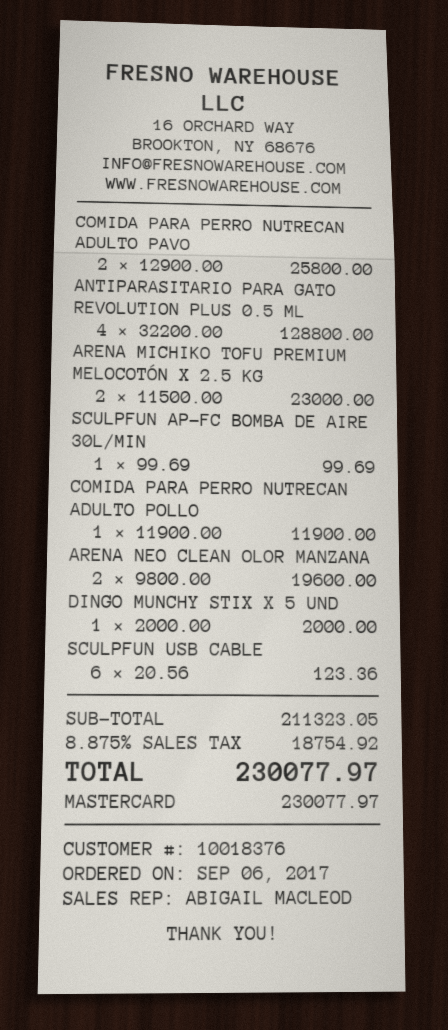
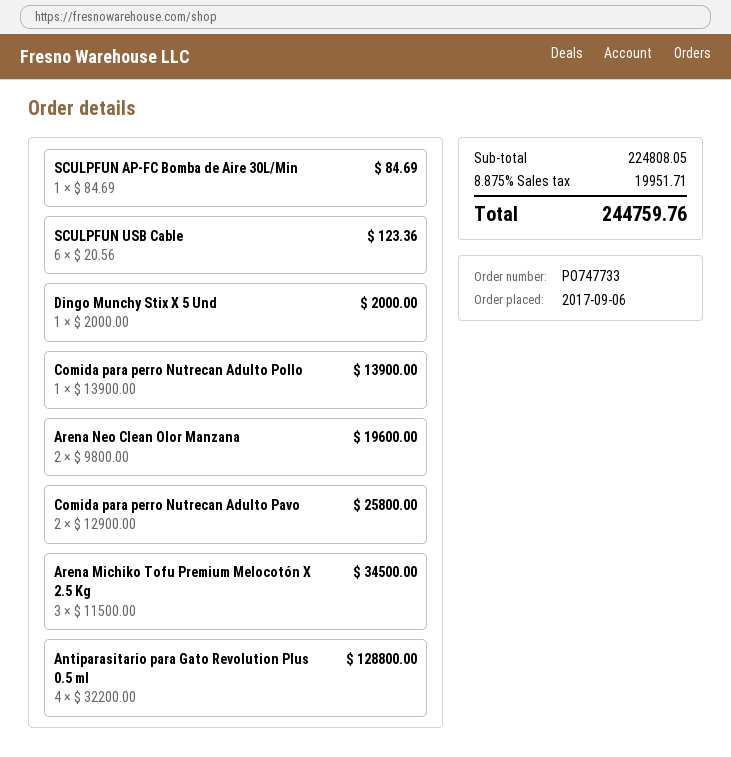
ARENA MICHIKO TOFU PREMIUM MELOCOTÓN X 2.5 KG: 2 x 11500.00 = 23000.00 -> 3 x 11500.00 = 34500.00
SCULPFUN AP-FC BOMBA DE AIRE 30L/MIN: 1 x 99.69 = 99.69 -> 1 x 84.69 = 84.69
COMIDA PARA PERRO NUTRECAN ADULTO POLLO: 1 x 11900.00 = 11900.00 -> 1 x 13900.00 = 13900.00
subtotal: 211323.05 -> 224808.05
tax: 8.875% = 18754.92 -> 8.875% = 19951.71
total: 230077.97 -> 244759.76

